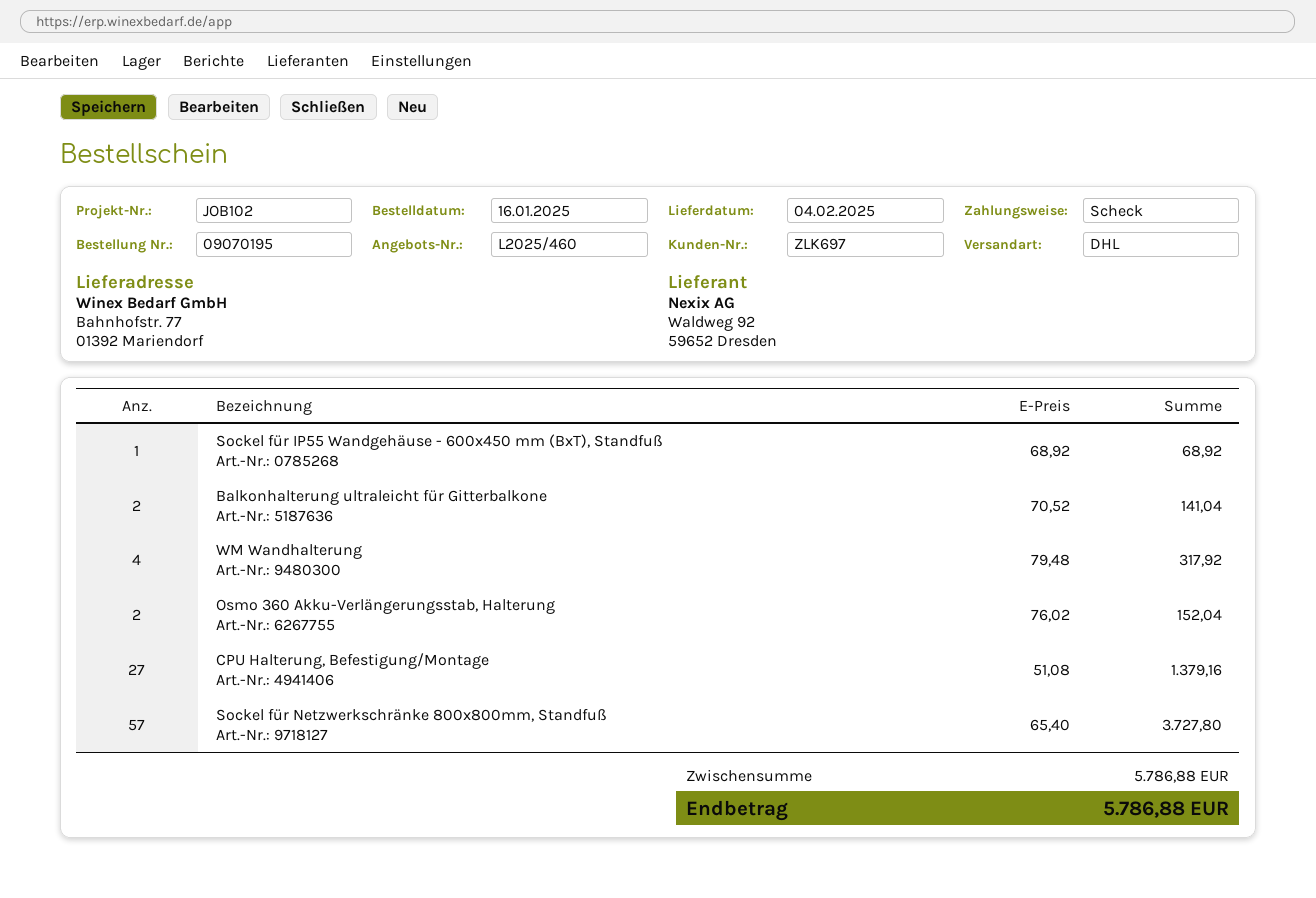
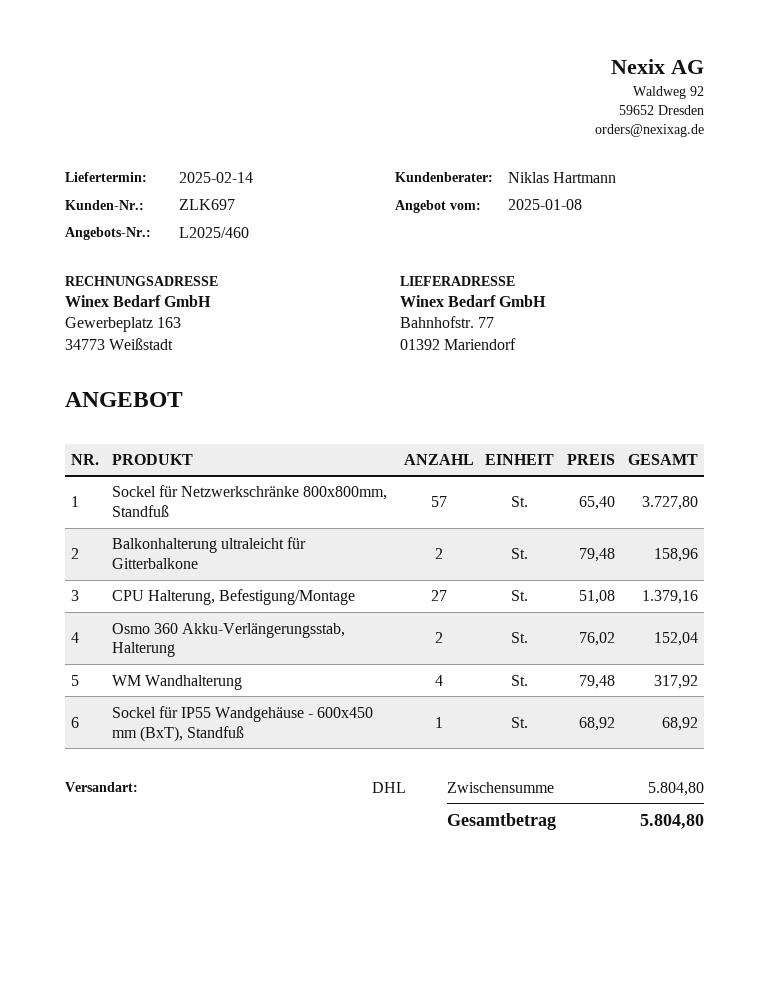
delivery date: 2025-02-04 -> 2025-02-14
Balkonhalterung ultraleicht für Gitterbalkone: 2 x 70.52 = 141.04 -> 2 x 79.48 = 158.96
subtotal: 5786.88 -> 5804.80
total: 5786.88 -> 5804.80

